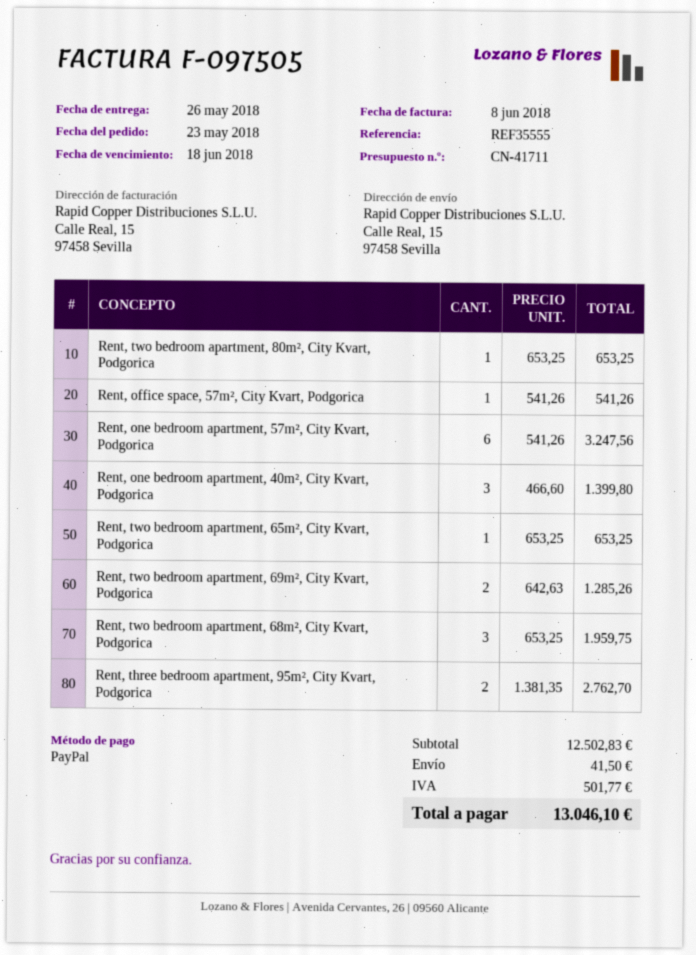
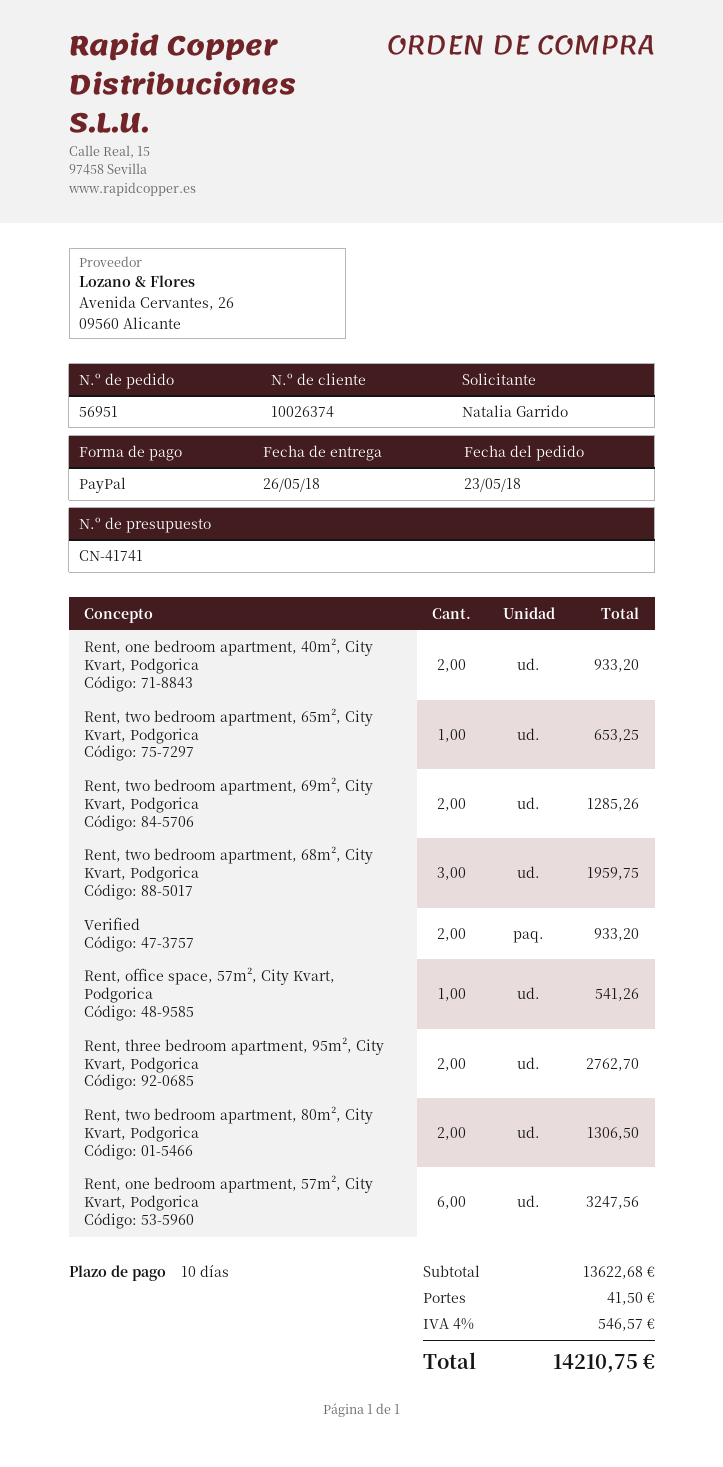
quote number: CN-41711 -> CN-41741
Rent, two bedroom apartment, 80m², City Kvart, Podgorica: 1 for 653.25 -> 2 for 1306.50
Rent, one bedroom apartment, 40m², City Kvart, Podgorica: 3 for 1399.80 -> 2 for 933.20
Verified: none -> 2 for 933.20
subtotal: 12502.83 -> 13622.68
tax: 501.77 -> 546.57
total: 13046.10 -> 14210.75

